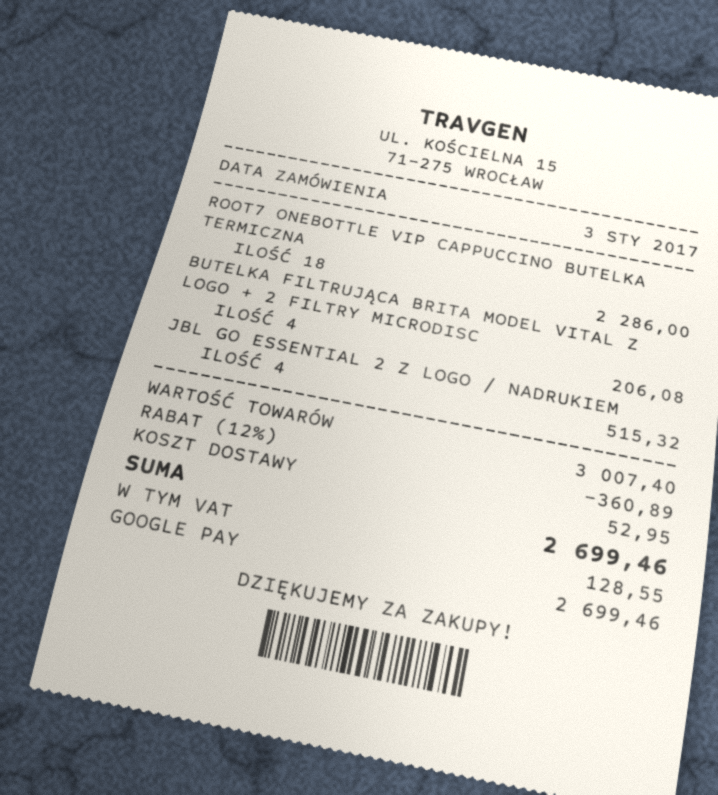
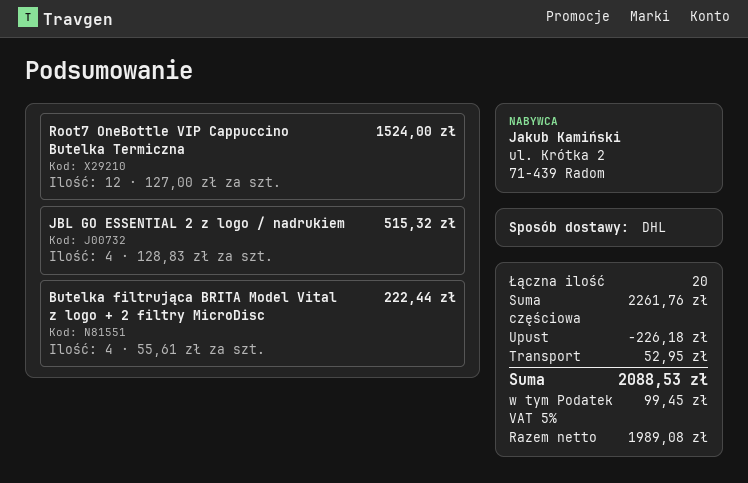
ROOT7 ONEBOTTLE VIP CAPPUCCINO BUTELKA TERMICZNA: 18 for 2286.00 -> 12 for 1524.00
BUTELKA FILTRUJĄCA BRITA MODEL VITAL Z LOGO + 2 FILTRY MICRODISC: 4 for 206.08 -> 4 for 222.44
subtotal: 3007.40 -> 2261.76
discount: 360.89 -> 226.18
tax: 128.55 -> 99.45
total: 2699.46 -> 2088.53

